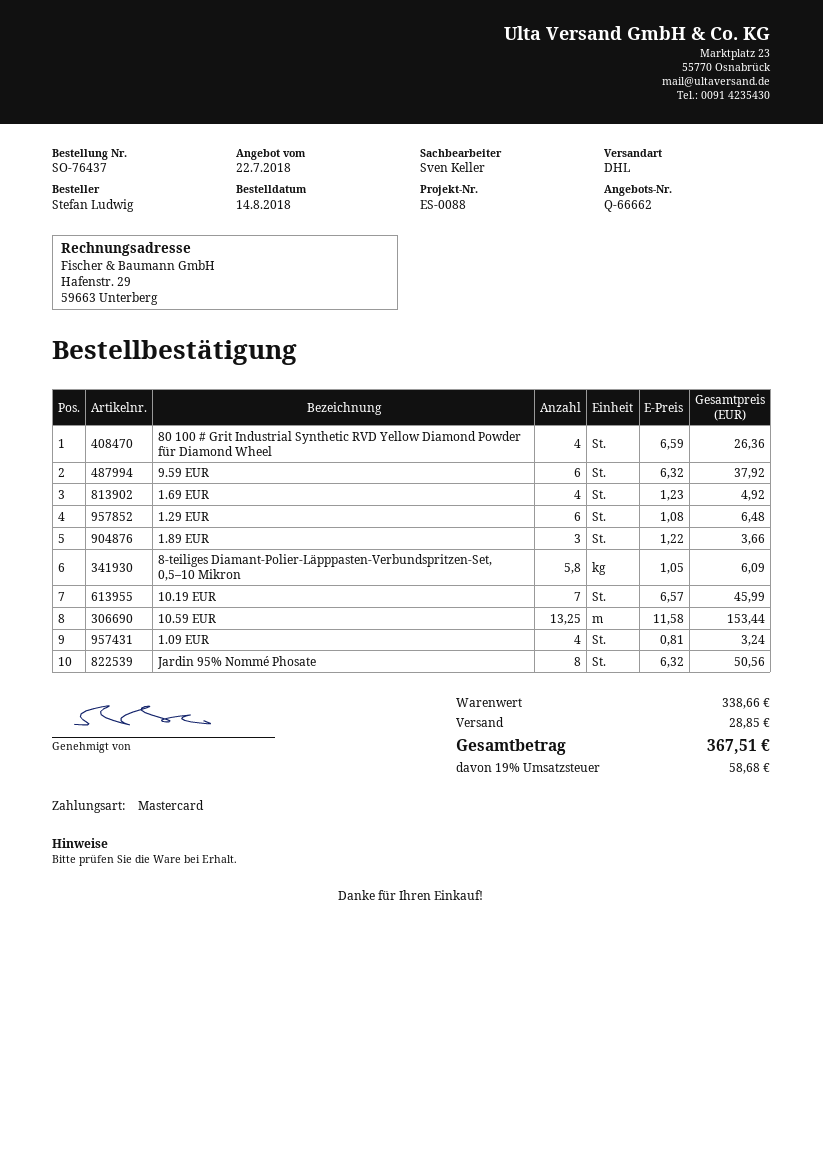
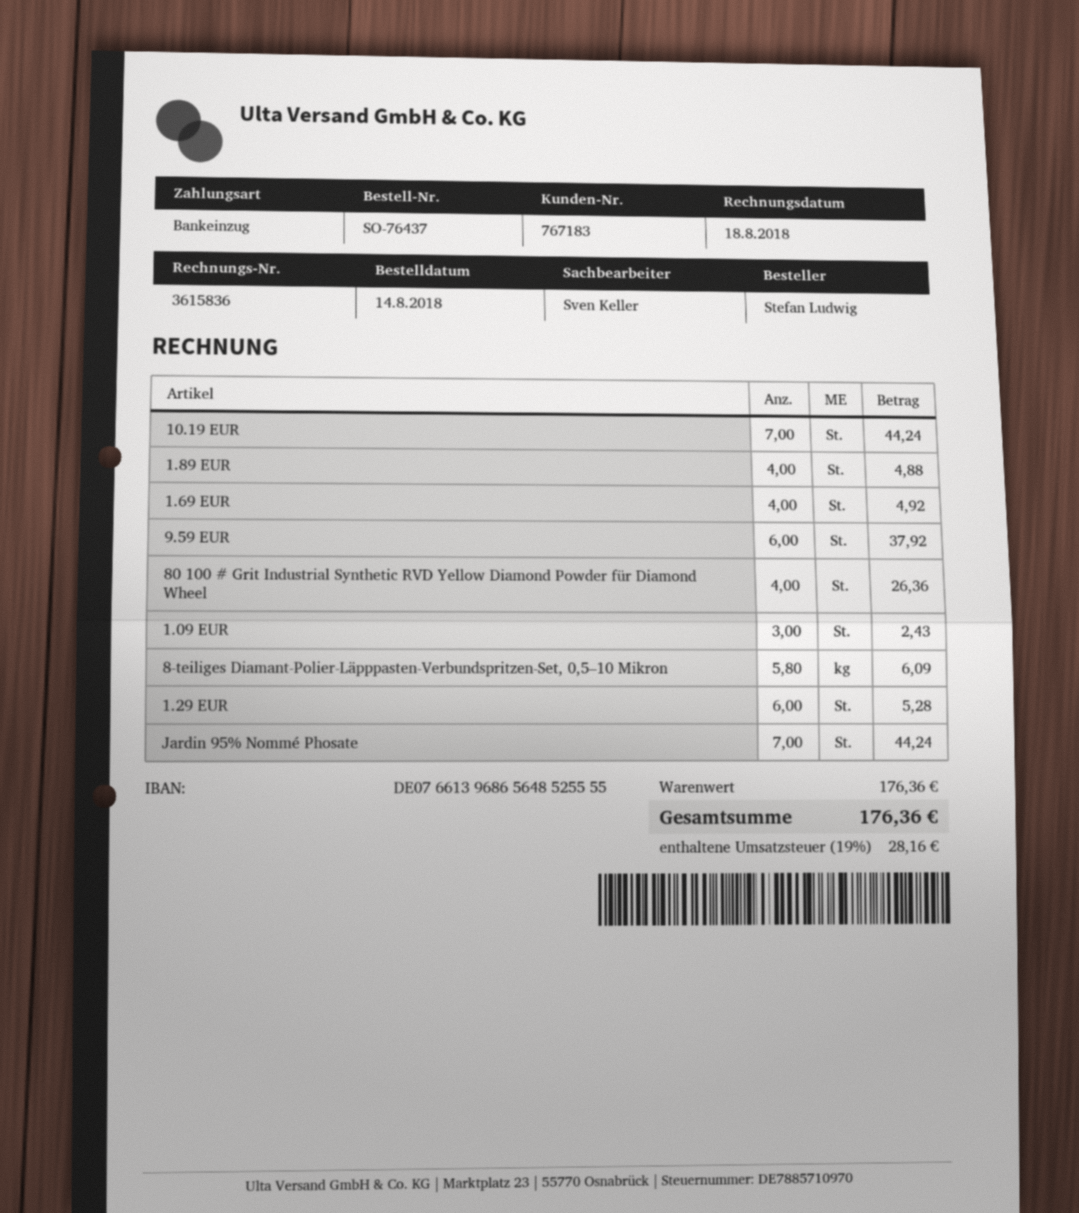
payment method: Mastercard -> direct debit
1.29 EUR: 6 for 6.48 -> 6 for 5.28
1.89 EUR: 3 for 3.66 -> 4 for 4.88
10.19 EUR: 7 for 45.99 -> 7 for 44.24
10.59 EUR: 13.25 for 153.44 -> none
1.09 EUR: 4 for 3.24 -> 3 for 2.43
Jardin 95% Nommé Phosate: 8 for 50.56 -> 7 for 44.24
subtotal: 338.66 -> 176.36
shipping: 28.85 -> none
tax: 19% = 58.68 -> 19% = 28.16
total: 367.51 -> 176.36

